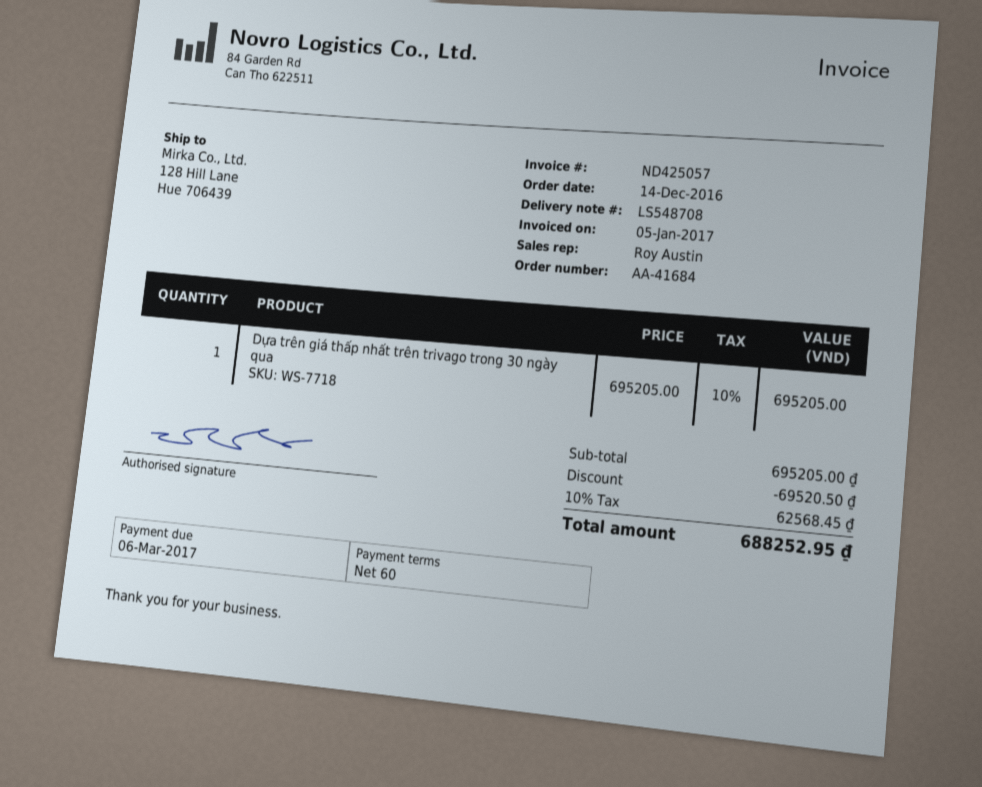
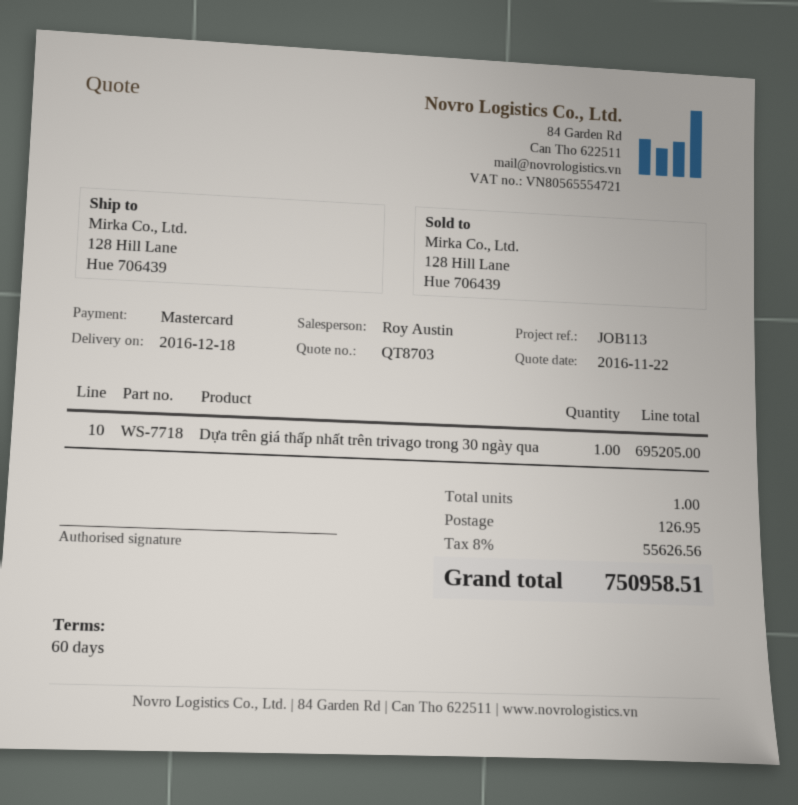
discount: 69520.50 -> none
shipping: none -> 126.95
tax: 10% = 62568.45 -> 8% = 55626.56
total: 688252.95 -> 750958.51

